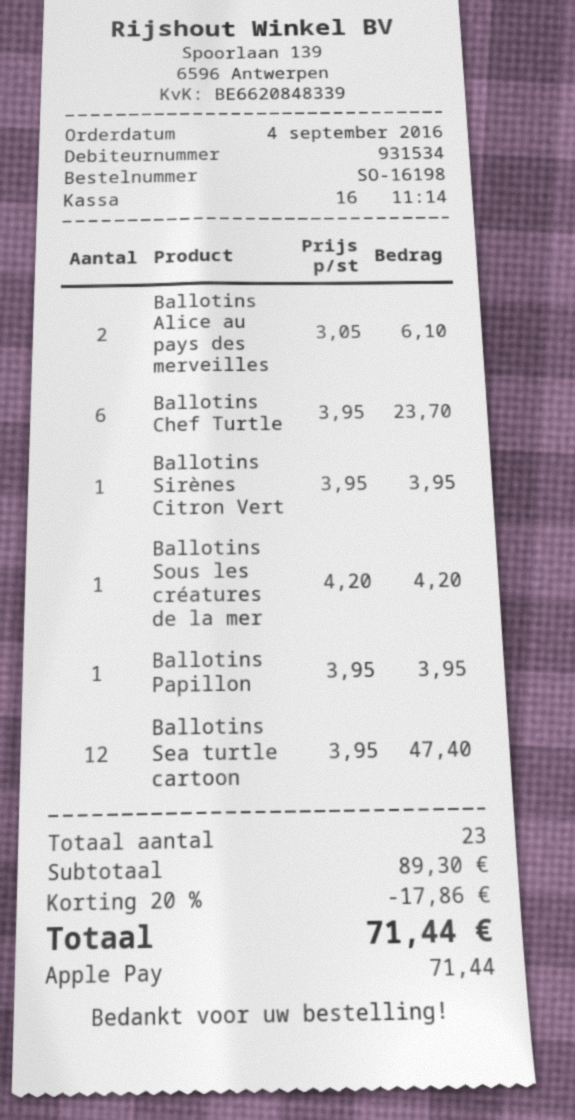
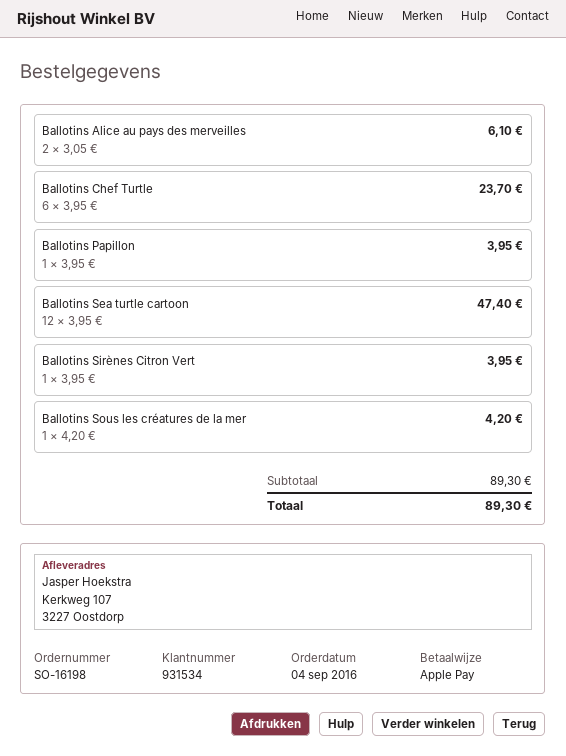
discount: 20% = 17.86 -> none
total: 71.44 -> 89.30

